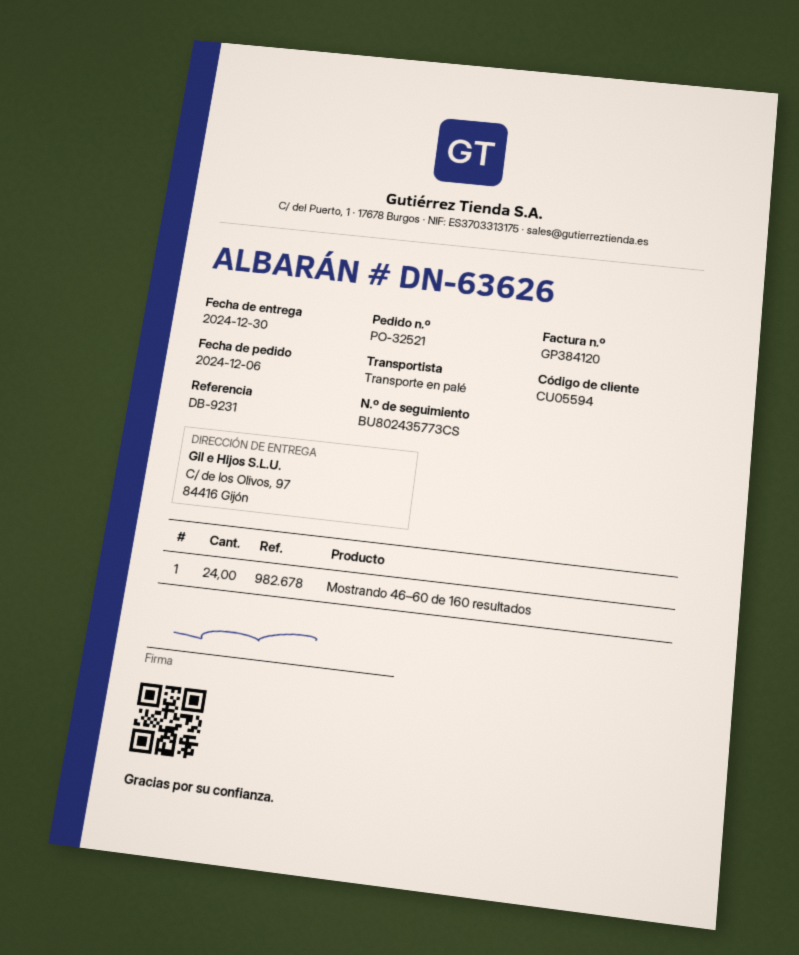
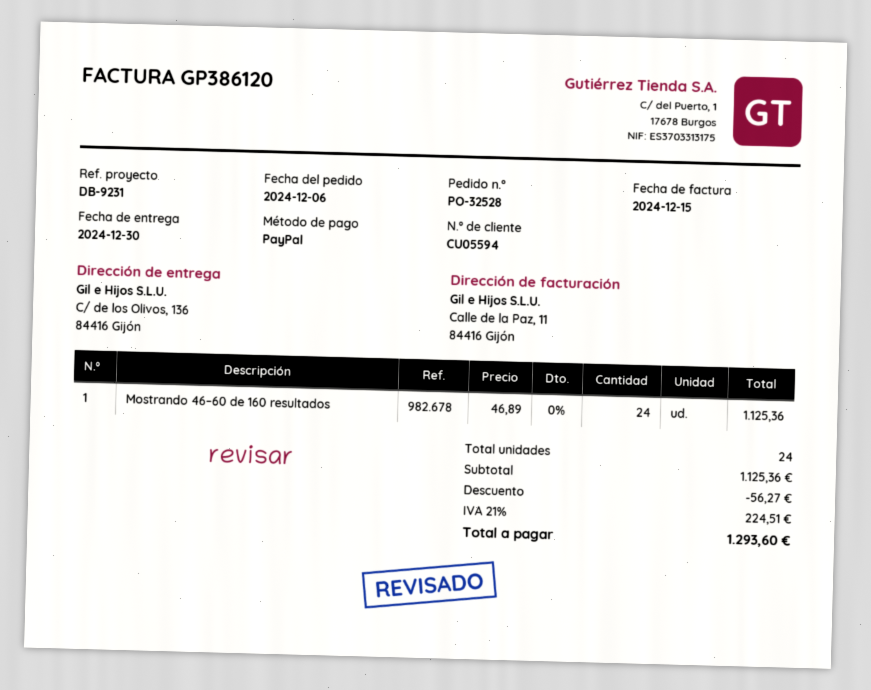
order number: PO-32521 -> PO-32528
invoice number: GP384120 -> GP386120
ship to: C/ de los Olivos, 97, 84416 Gijón -> C/ de los Olivos, 136, 84416 Gijón

